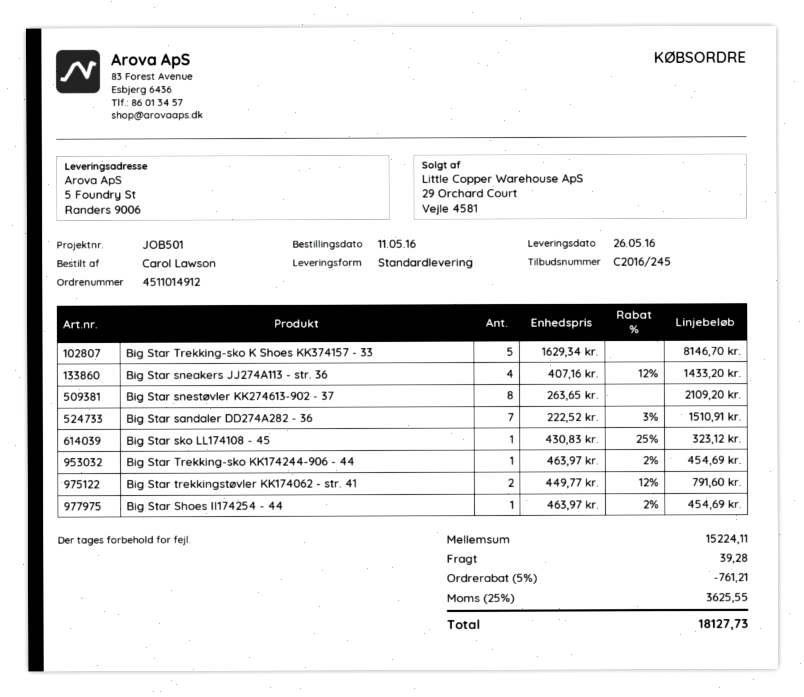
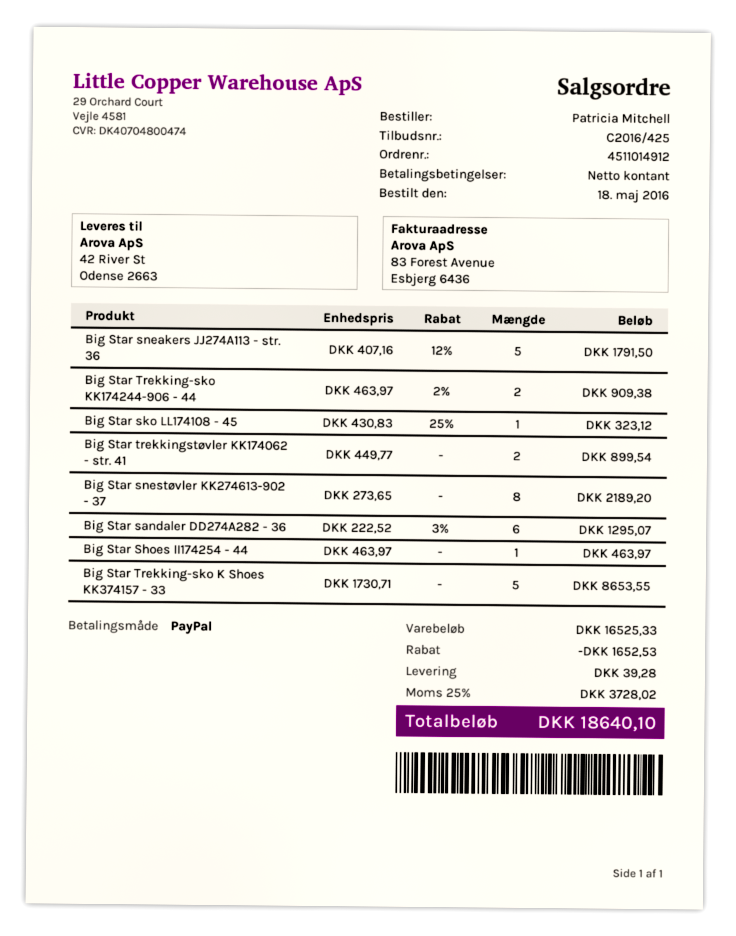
quote number: C2016/245 -> C2016/425
order date: 2016-05-11 -> 2016-05-18
ordered by: Carol Lawson -> Patricia Mitchell
ship to: 5 Foundry St, Randers 9006 -> 42 River St, Odense 2663
Big Star Trekking-sko K Shoes KK374157 - 33: 5 x 1629.34 = 8146.70 -> 5 x 1730.71 = 8653.55
Big Star sneakers JJ274A113 - str. 36: 4 x 407.16 - 12% = 1433.20 -> 5 x 407.16 - 12% = 1791.50
Big Star snestøvler KK274613-902 - 37: 8 x 263.65 = 2109.20 -> 8 x 273.65 = 2189.20
Big Star sandaler DD274A282 - 36: 7 x 222.52 - 3% = 1510.91 -> 6 x 222.52 - 3% = 1295.07
Big Star Trekking-sko KK174244-906 - 44: 1 x 463.97 - 2% = 454.69 -> 2 x 463.97 - 2% = 909.38
Big Star trekkingstøvler KK174062 - str. 41: 2 x 449.77 - 12% = 791.60 -> 2 x 449.77 = 899.54
Big Star Shoes II174254 - 44: 1 x 463.97 - 2% = 454.69 -> 1 x 463.97 = 463.97
subtotal: 15224.11 -> 16525.33
discount: 761.21 -> 1652.53
tax: 25% = 3625.55 -> 25% = 3728.02
total: 18127.73 -> 18640.10

